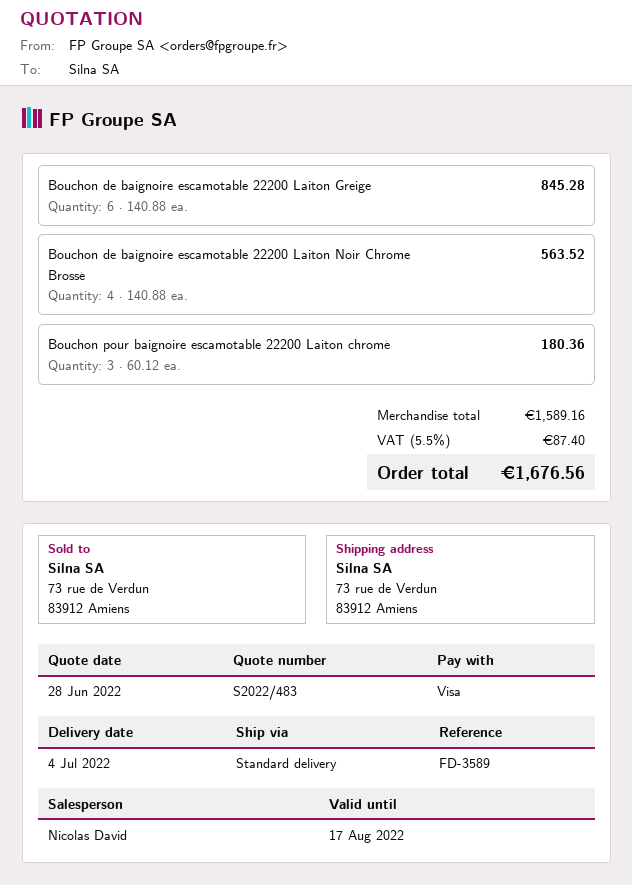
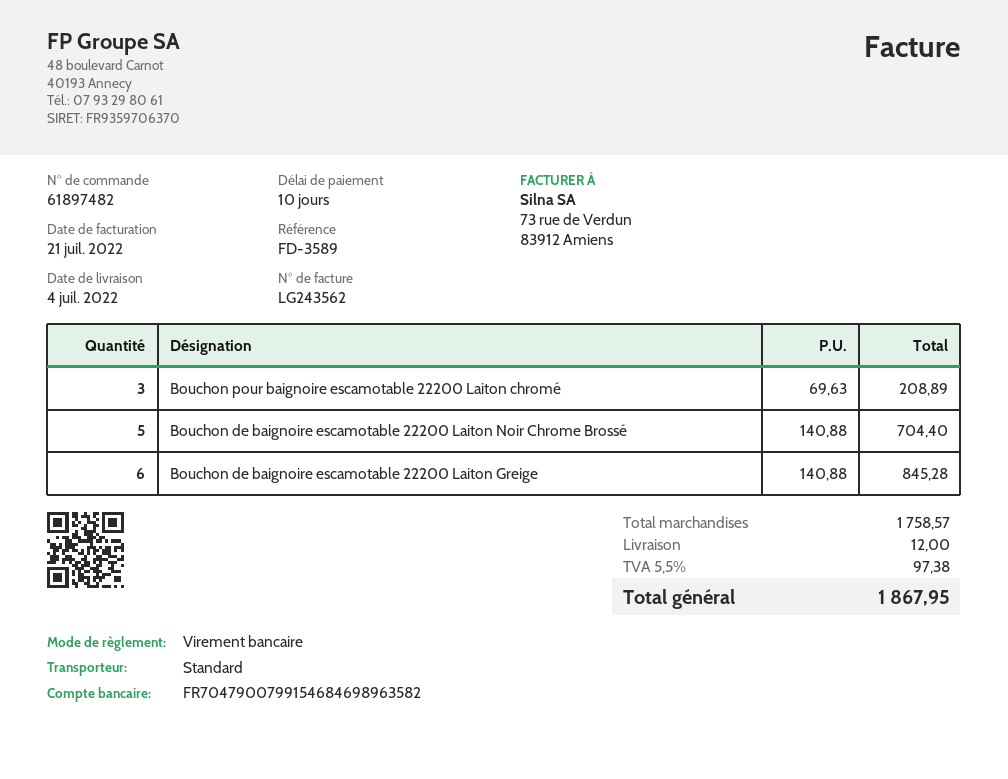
payment method: Visa -> bank transfer
Bouchon de baignoire escamotable 22200 Laiton Noir Chrome Brossé: 4 x 140.88 = 563.52 -> 5 x 140.88 = 704.40
Bouchon pour baignoire escamotable 22200 Laiton chromé: 3 x 60.12 = 180.36 -> 3 x 69.63 = 208.89
subtotal: 1589.16 -> 1758.57
shipping: none -> 12.00
tax: 5.5% = 87.40 -> 5.5% = 97.38
total: 1676.56 -> 1867.95

